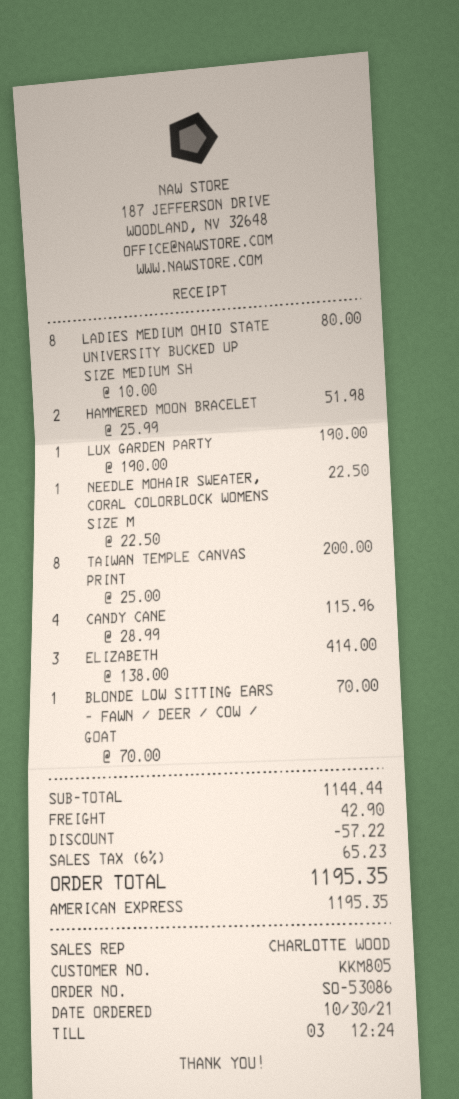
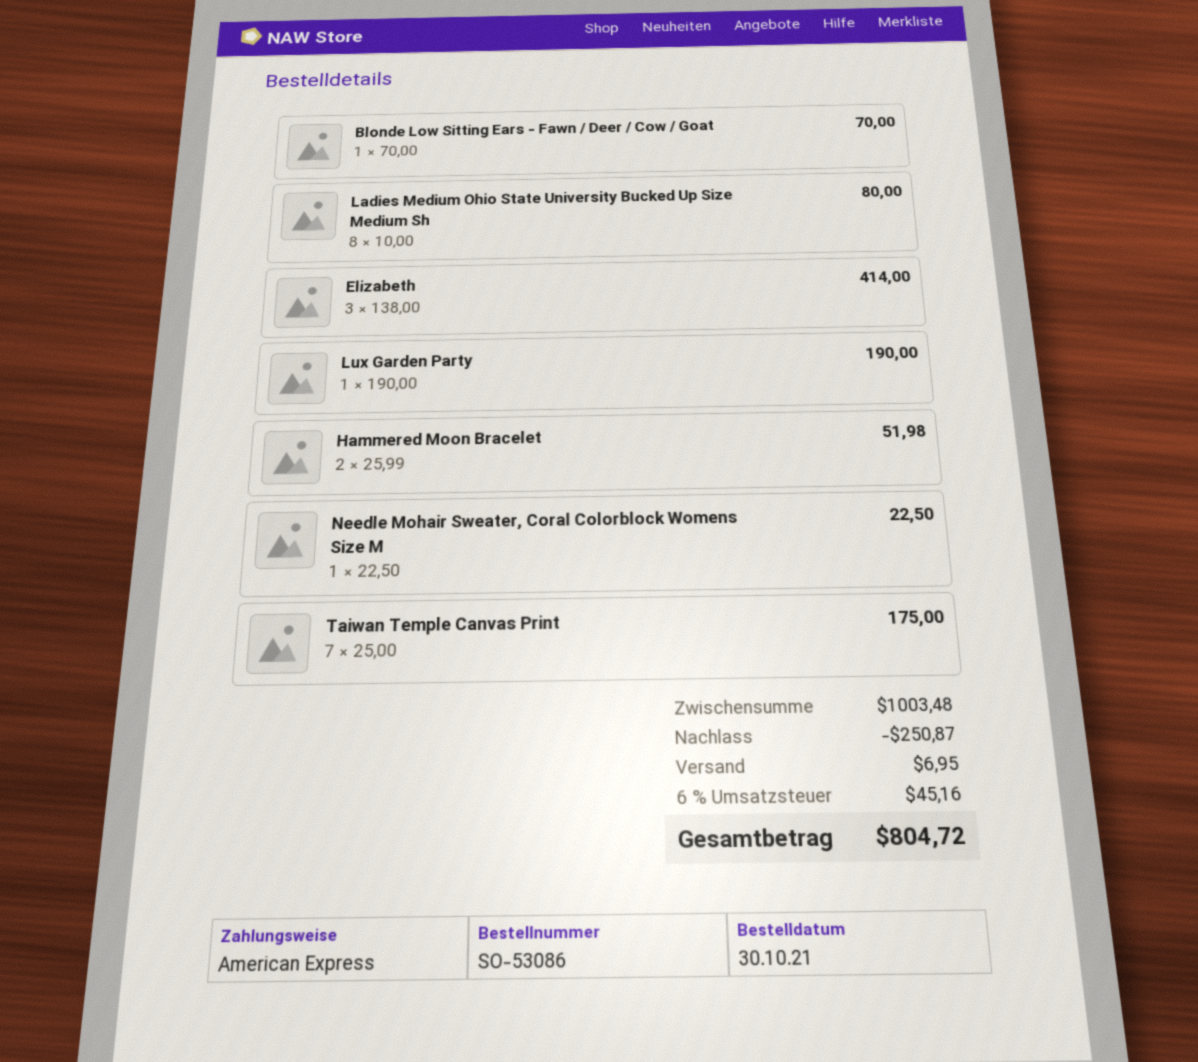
TAIWAN TEMPLE CANVAS PRINT: 8 x 25.00 = 200.00 -> 7 x 25.00 = 175.00
CANDY CANE: 4 x 28.99 = 115.96 -> none
subtotal: 1144.44 -> 1003.48
discount: 57.22 -> 250.87
shipping: 42.90 -> 6.95
tax: 6% = 65.23 -> 6% = 45.16
total: 1195.35 -> 804.72

